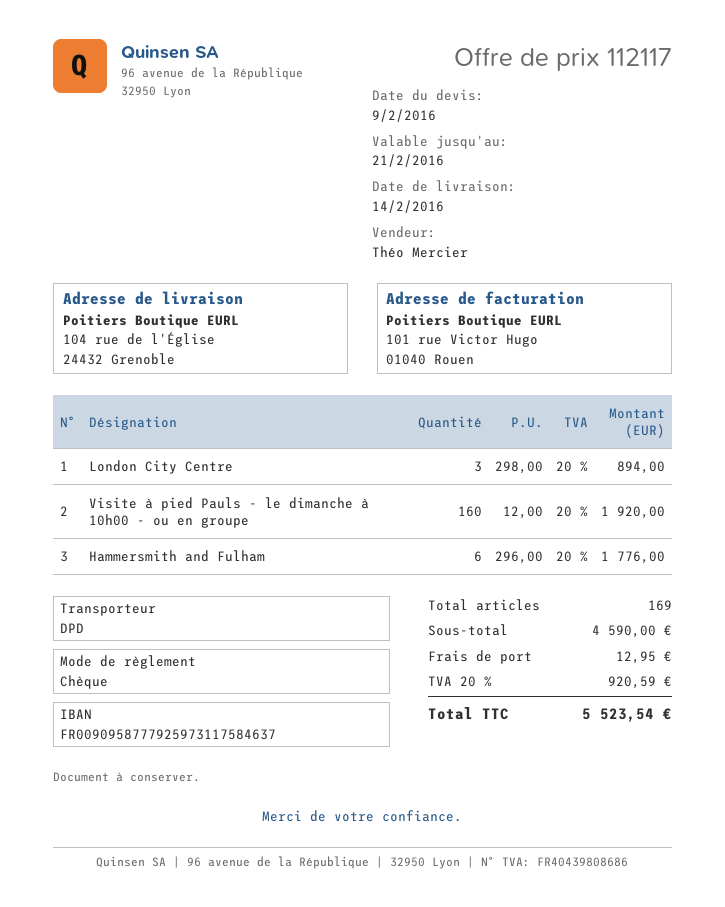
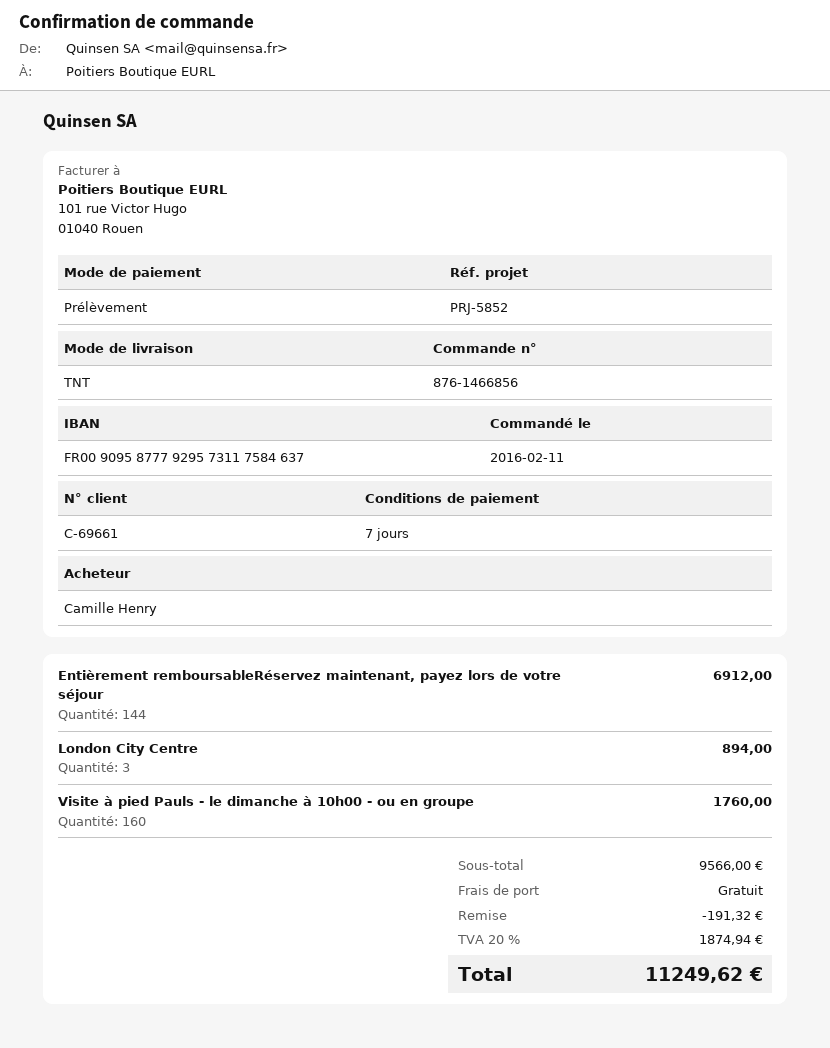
payment method: cheque -> direct debit
bank account: FR0090958777925973117584637 -> FR0090958777929573117584637
shipping method: DPD -> TNT
Visite à pied Pauls - le dimanche à 10h00 - ou en groupe: 160 for 1920.00 -> 160 for 1760.00
Hammersmith and Fulham: 6 for 1776.00 -> none
Entièrement remboursableRéservez maintenant, payez lors de votre séjour: none -> 144 for 6912.00
subtotal: 4590.00 -> 9566.00
discount: none -> 191.32
shipping: 12.95 -> 0.00
tax: 20% = 920.59 -> 20% = 1874.94
total: 5523.54 -> 11249.62

